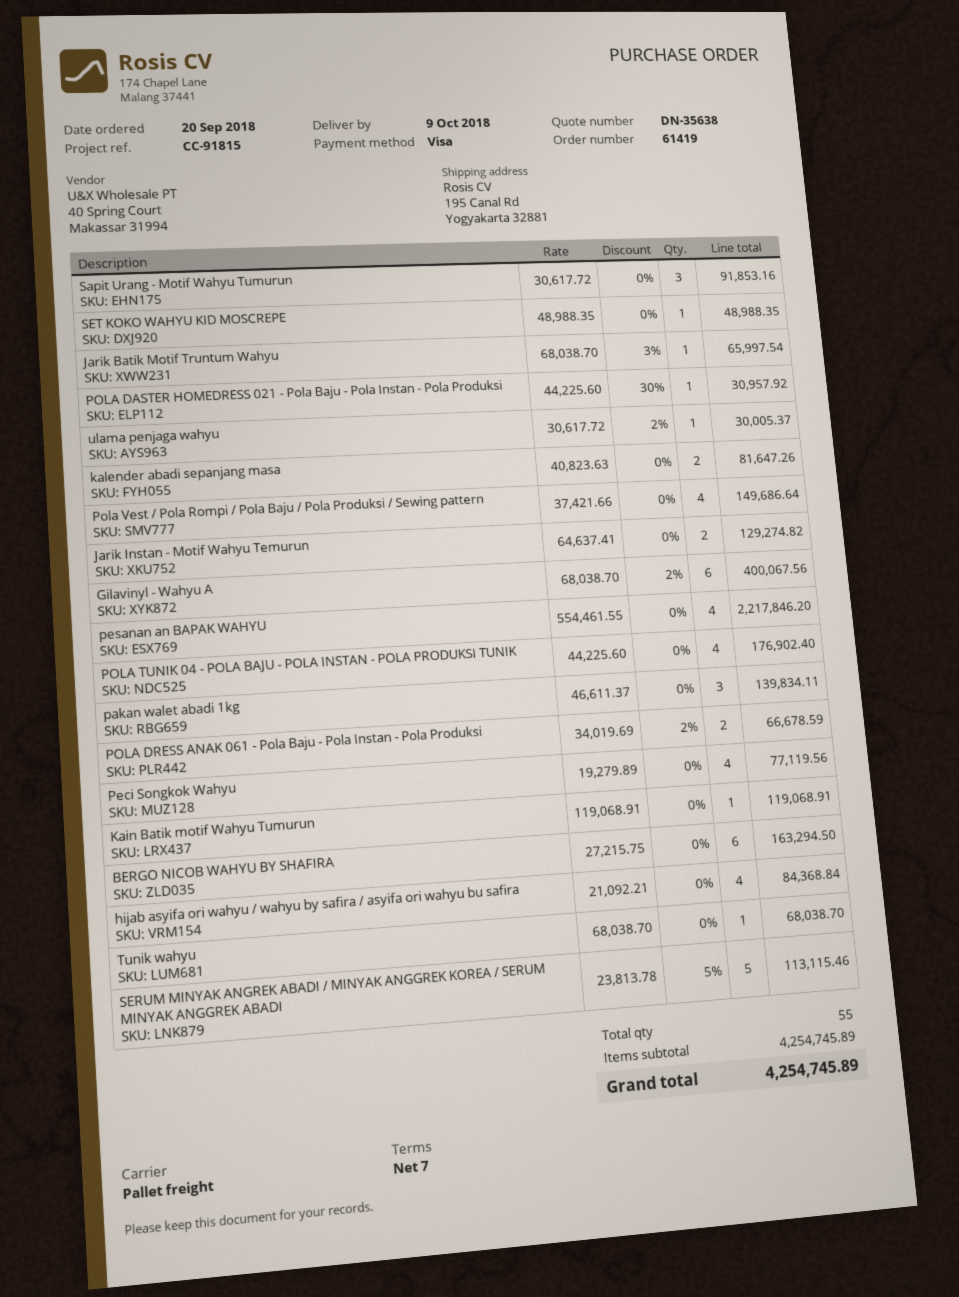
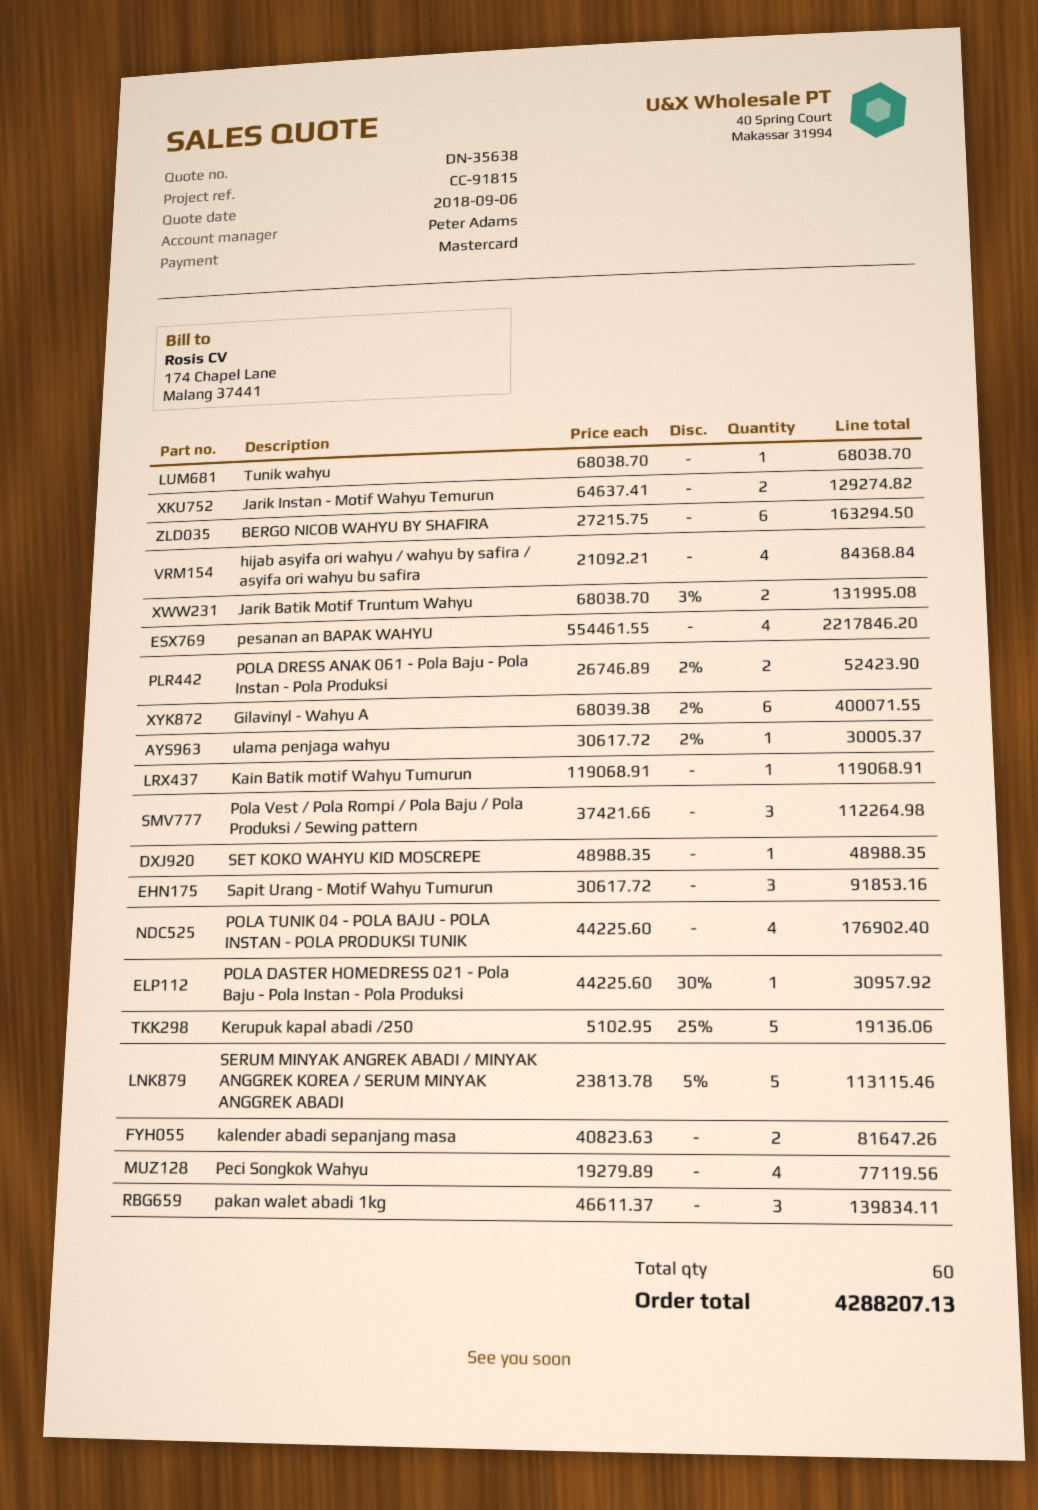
payment method: Visa -> Mastercard
Jarik Batik Motif Truntum Wahyu: 1 x 68038.70 - 3% = 65997.54 -> 2 x 68038.70 - 3% = 131995.08
Pola Vest / Pola Rompi / Pola Baju / Pola Produksi / Sewing pattern: 4 x 37421.66 = 149686.64 -> 3 x 37421.66 = 112264.98
Gilavinyl - Wahyu A: 6 x 68038.70 - 2% = 400067.56 -> 6 x 68039.38 - 2% = 400071.55
POLA DRESS ANAK 061 - Pola Baju - Pola Instan - Pola Produksi: 2 x 34019.69 - 2% = 66678.59 -> 2 x 26746.89 - 2% = 52423.90
Kerupuk kapal abadi /250: none -> 5 x 5102.95 - 25% = 19136.06
total quantity: 55 -> 60
total: 4254745.89 -> 4288207.13

